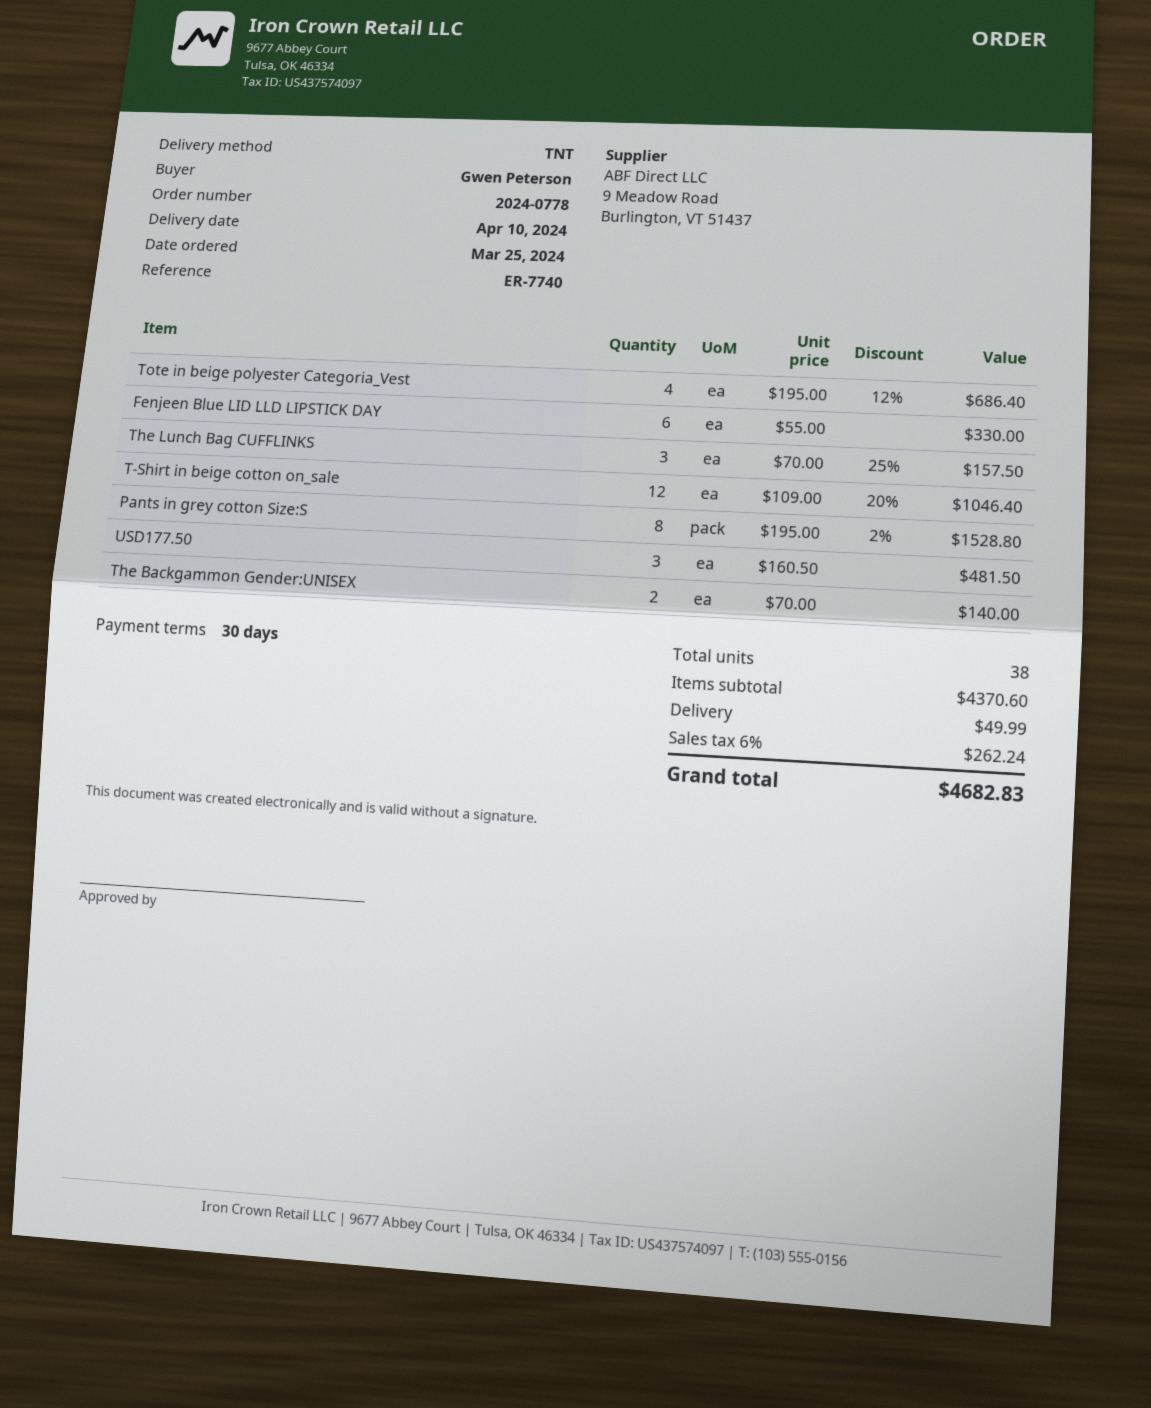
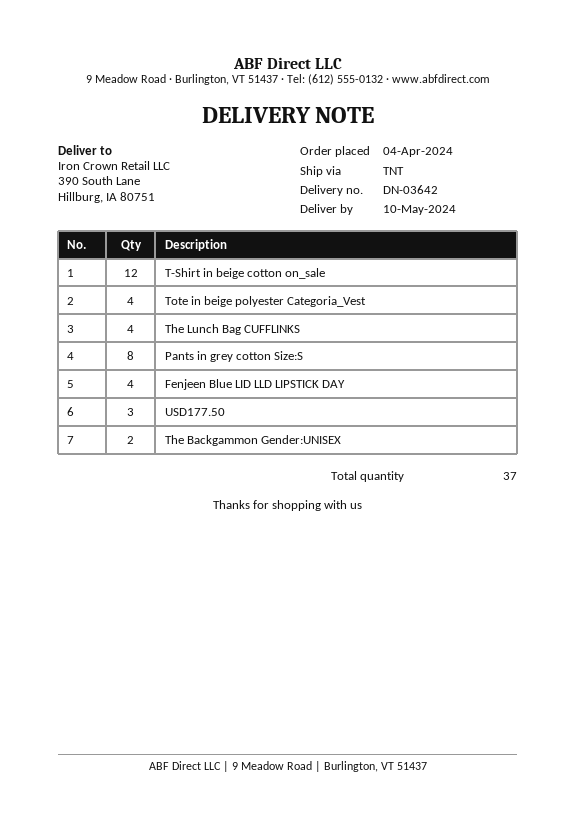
order date: 2024-03-25 -> 2024-04-04
delivery date: 2024-04-10 -> 2024-05-10
Fenjeen Blue LID LLD LIPSTICK DAY: 6 -> 4
The Lunch Bag CUFFLINKS: 3 -> 4
total quantity: 38 -> 37

